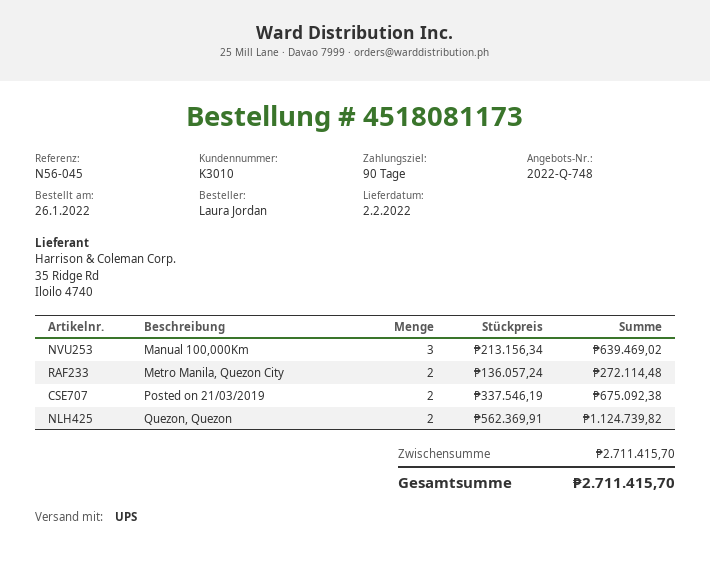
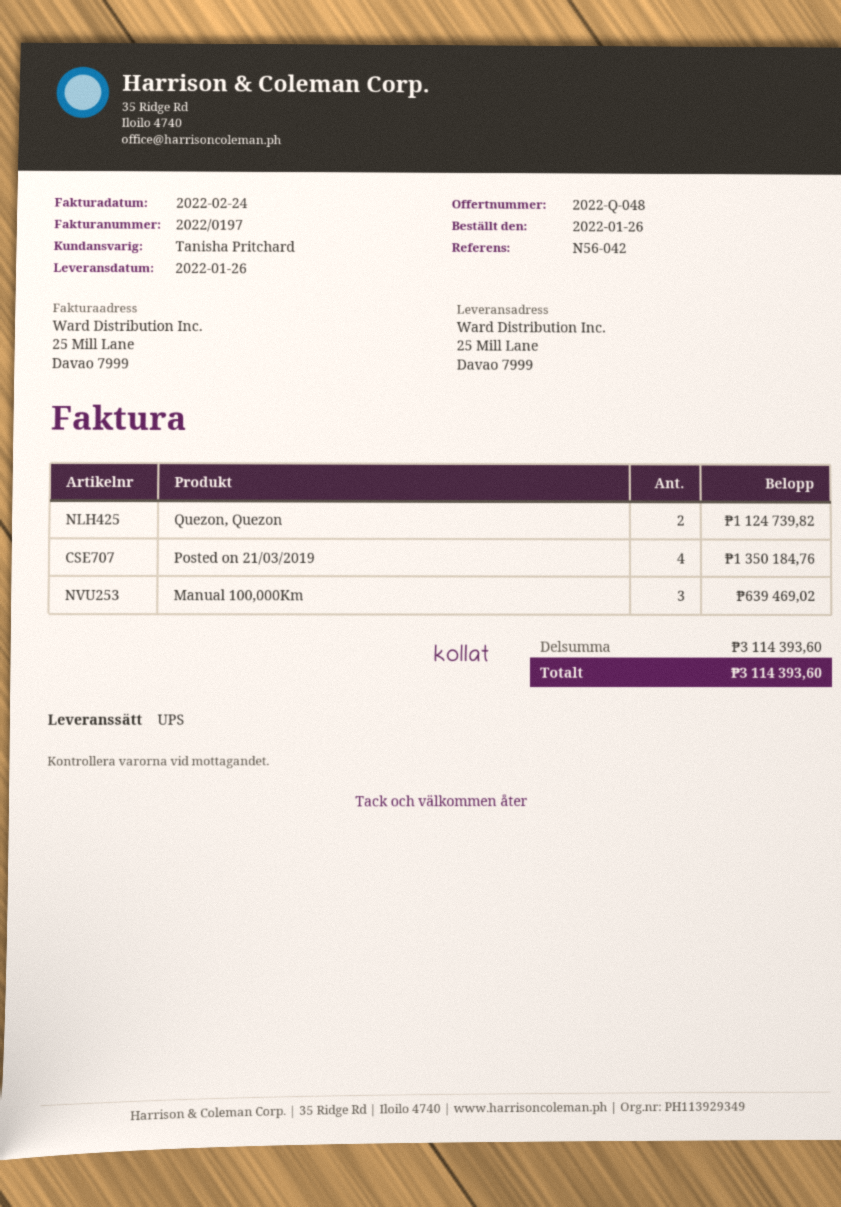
quote number: 2022-Q-748 -> 2022-Q-048
delivery date: 2022-02-02 -> 2022-01-26
reference: N56-045 -> N56-042
Metro Manila, Quezon City: 2 for 272114.48 -> none
Posted on 21/03/2019: 2 for 675092.38 -> 4 for 1350184.76
subtotal: 2711415.70 -> 3114393.60
total: 2711415.70 -> 3114393.60

